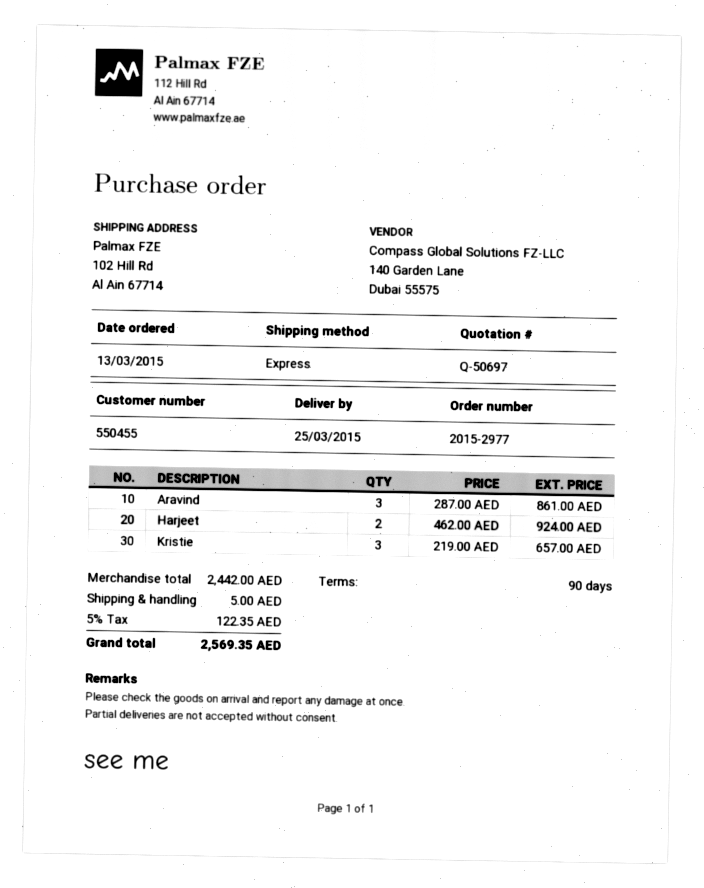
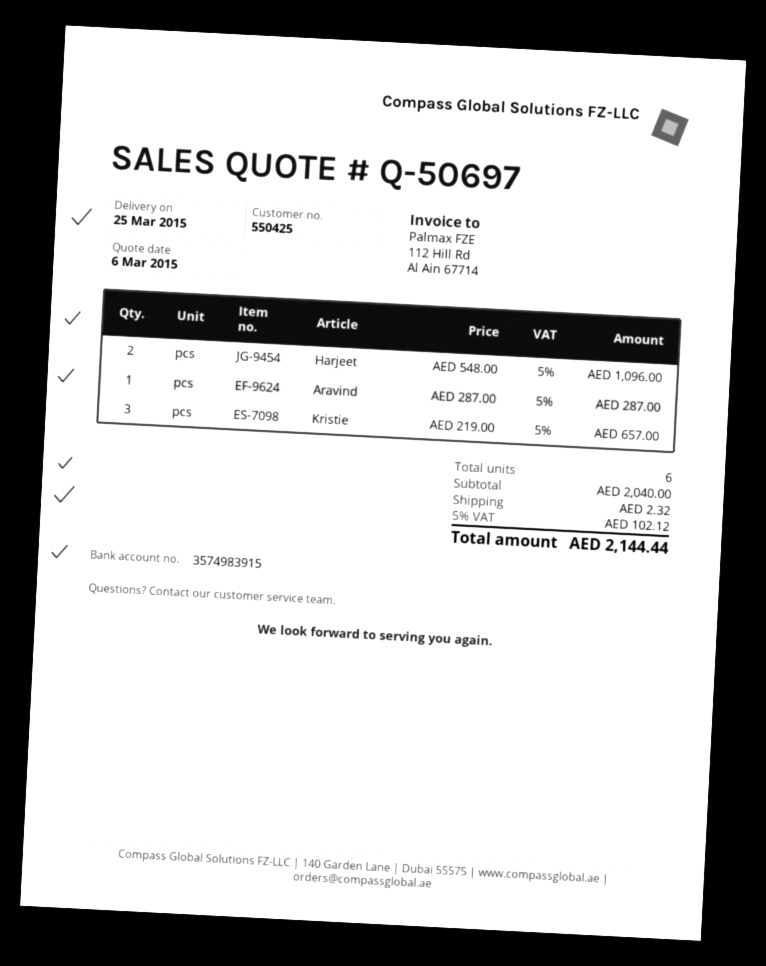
customer number: 550455 -> 550425
Aravind: 3 x 287.00 = 861.00 -> 1 x 287.00 = 287.00
Harjeet: 2 x 462.00 = 924.00 -> 2 x 548.00 = 1096.00
subtotal: 2442.00 -> 2040.00
shipping: 5.00 -> 2.32
tax: 5% = 122.35 -> 5% = 102.12
total: 2569.35 -> 2144.44

